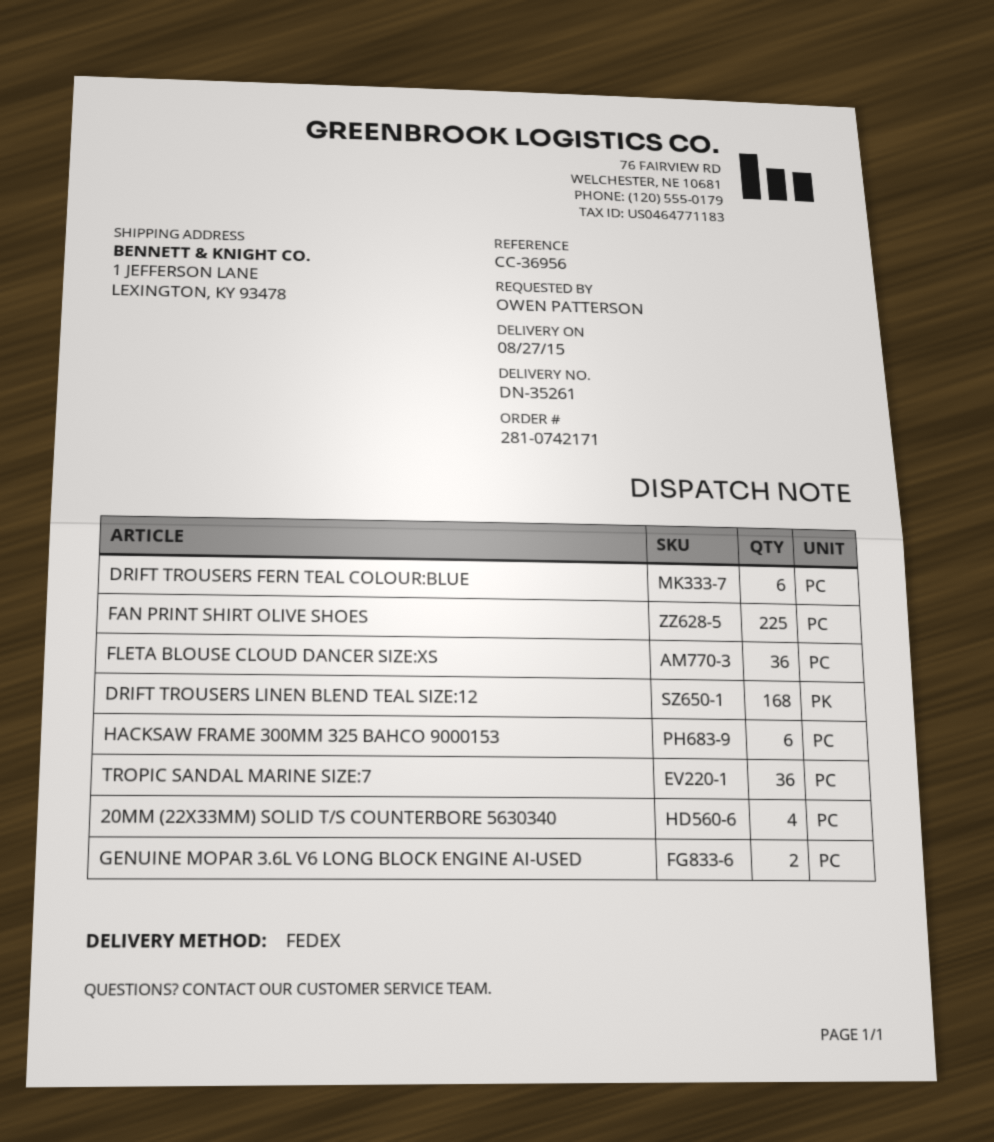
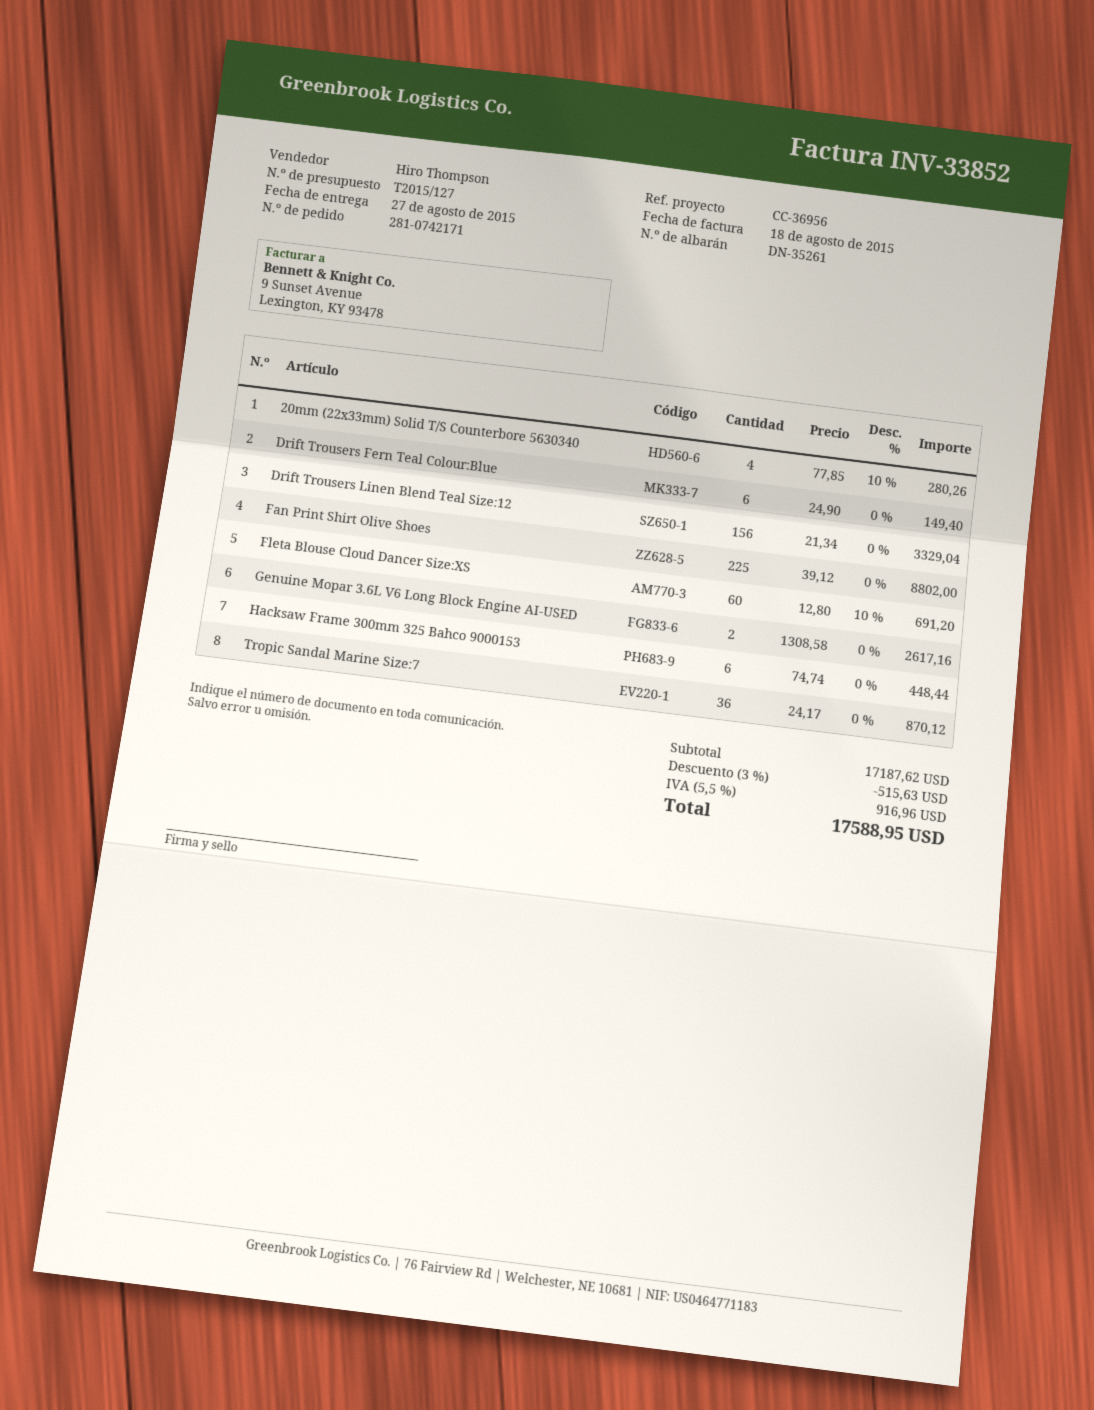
FLETA BLOUSE CLOUD DANCER SIZE:XS: 36 -> 60
DRIFT TROUSERS LINEN BLEND TEAL SIZE:12: 168 -> 156

